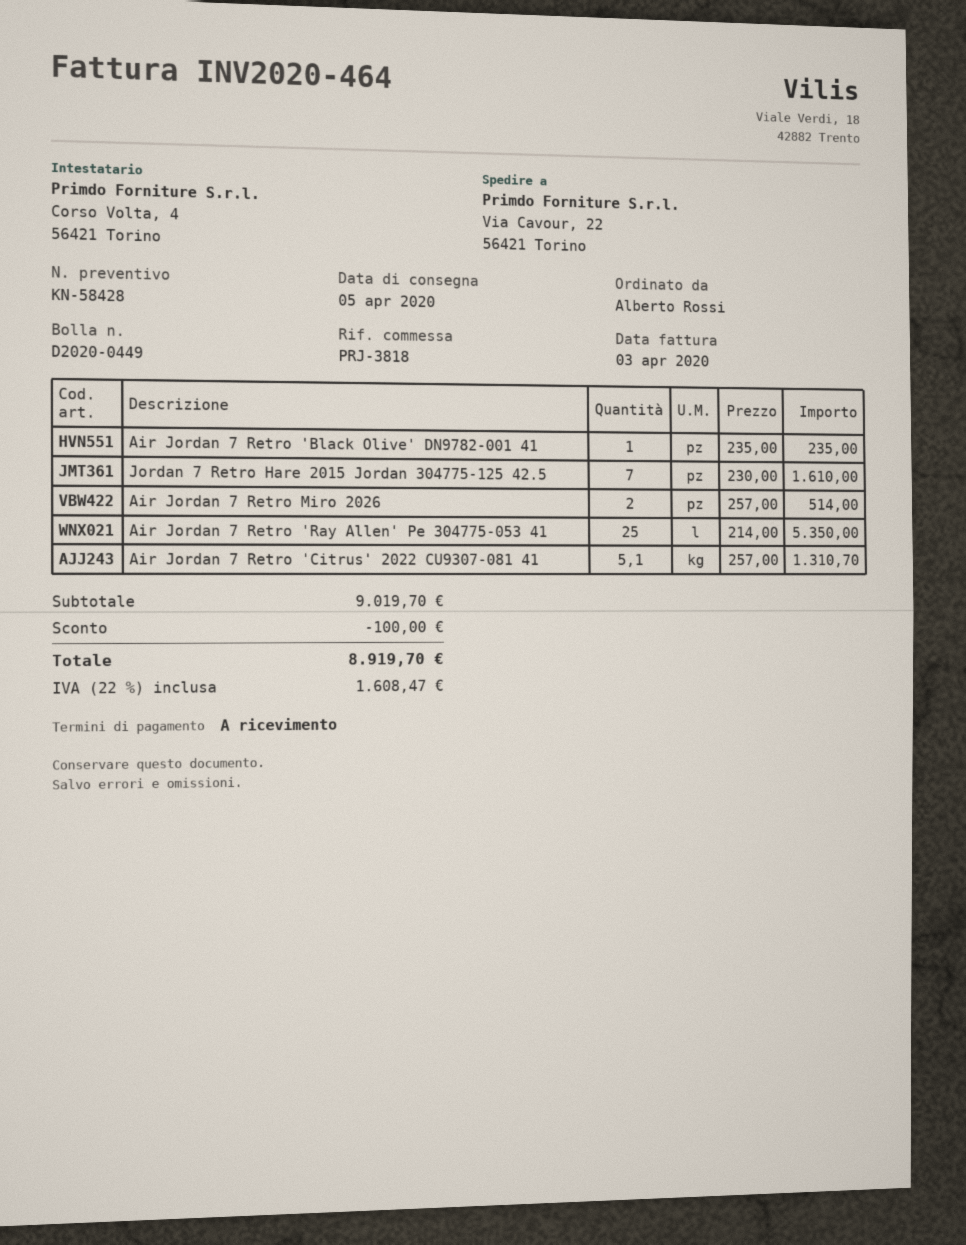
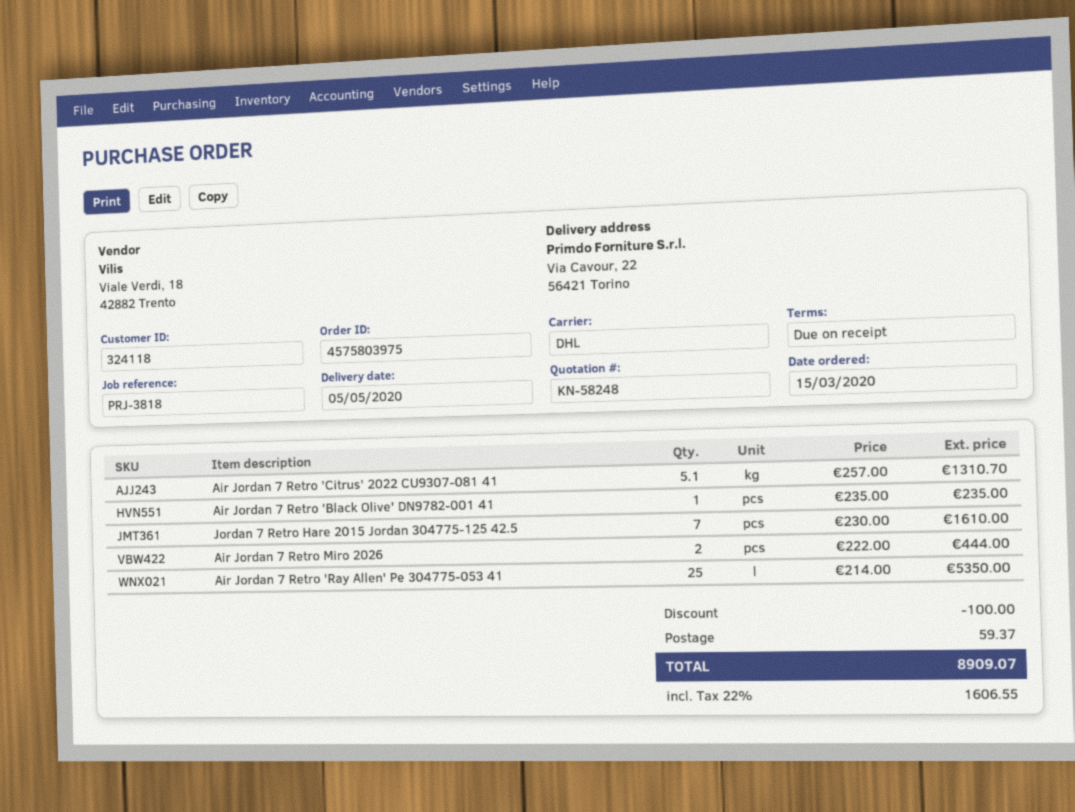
quote number: KN-58428 -> KN-58248
delivery date: 2020-04-05 -> 2020-05-05
Air Jordan 7 Retro Miro 2026: 2 x 257.00 = 514.00 -> 2 x 222.00 = 444.00
shipping: none -> 59.37
tax: 22% = 1608.47 -> 22% = 1606.55
total: 8919.70 -> 8909.07

